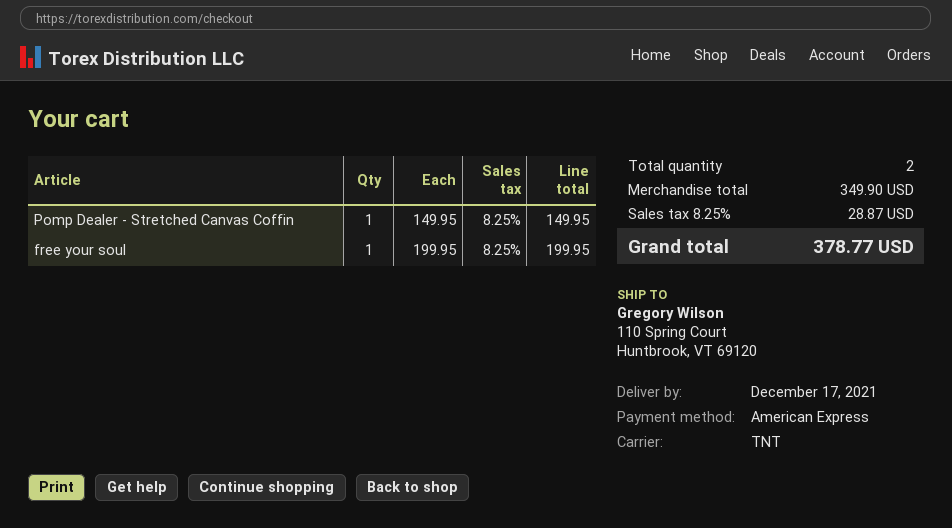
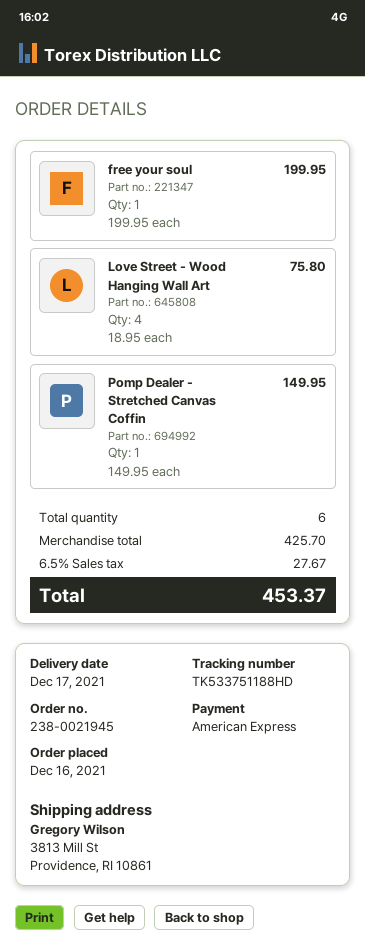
ship to: 110 Spring Court, Huntbrook, VT 69120 -> 3813 Mill St, Providence, RI 10861
Love Street - Wood Hanging Wall Art: none -> 4 x 18.95 = 75.80
total quantity: 2 -> 6
subtotal: 349.90 -> 425.70
tax: 8.25% = 28.87 -> 6.5% = 27.67
total: 378.77 -> 453.37

